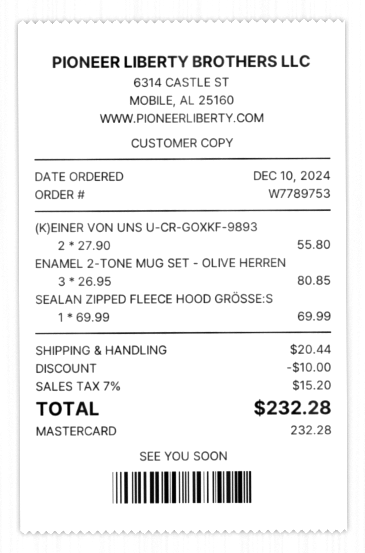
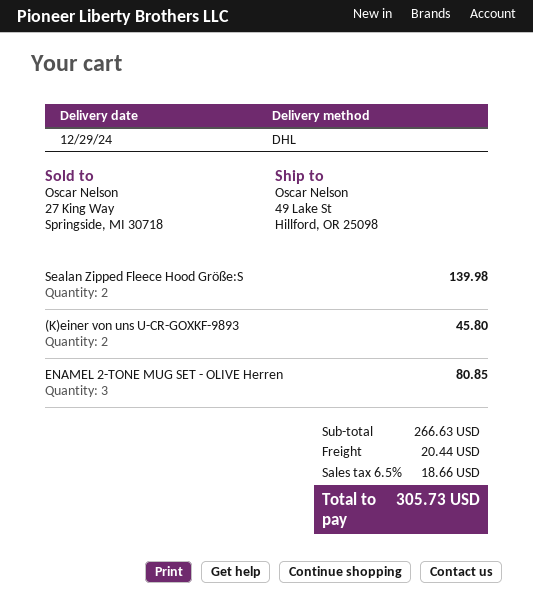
(K)EINER VON UNS U-CR-GOXKF-9893: 2 for 55.80 -> 2 for 45.80
SEALAN ZIPPED FLEECE HOOD GRÖSSE:S: 1 for 69.99 -> 2 for 139.98
discount: 10.00 -> none
tax: 7% = 15.20 -> 6.5% = 18.66
total: 232.28 -> 305.73

